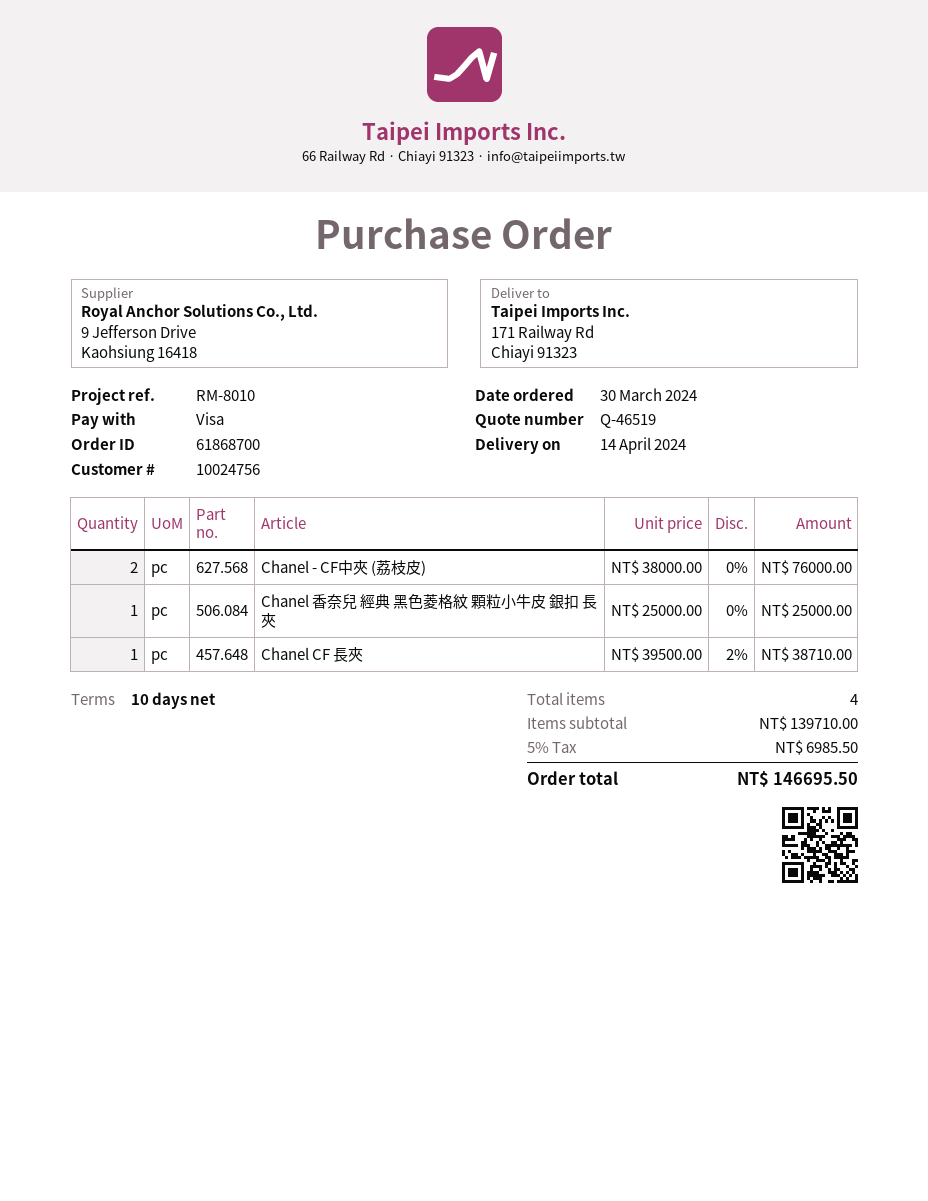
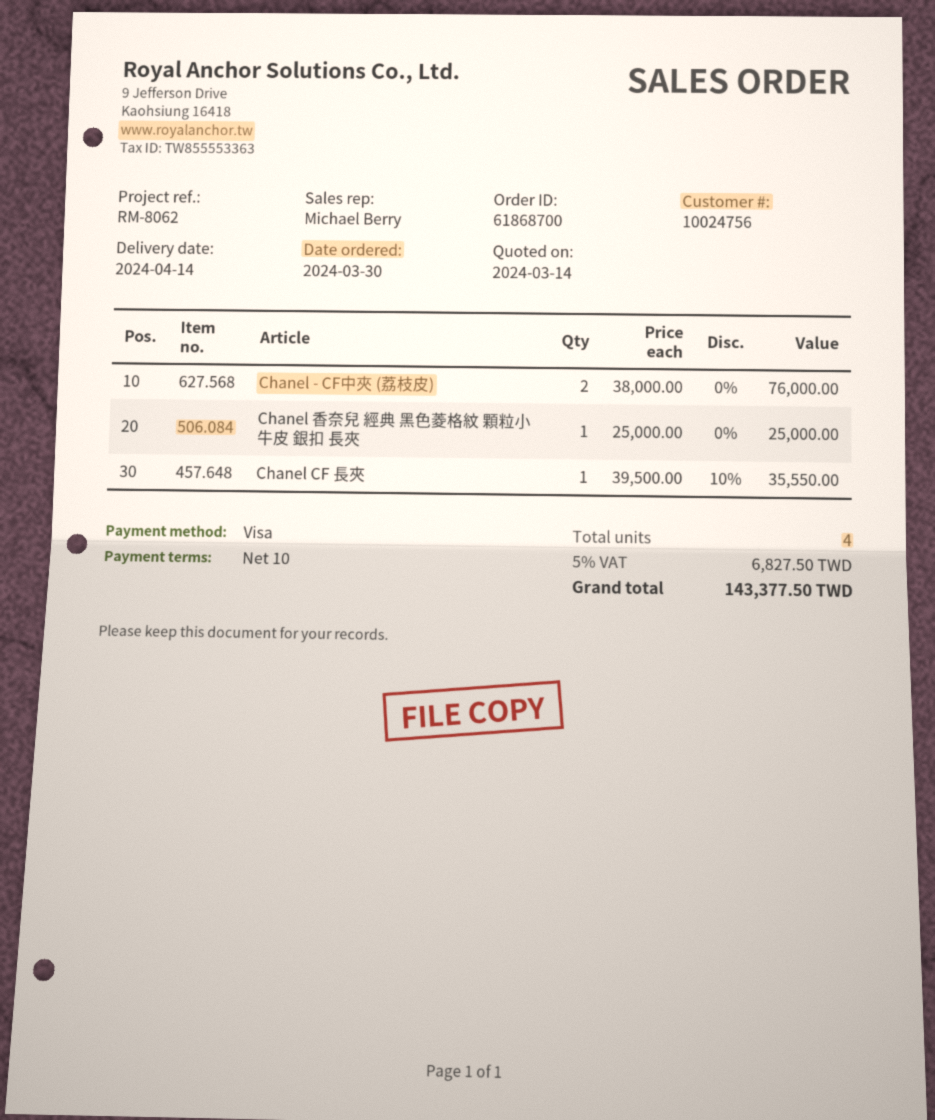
reference: RM-8010 -> RM-8062
Chanel CF 長夾: 1 x 39500.00 - 2% = 38710.00 -> 1 x 39500.00 - 10% = 35550.00
tax: 5% = 6985.50 -> 5% = 6827.50
total: 146695.50 -> 143377.50

